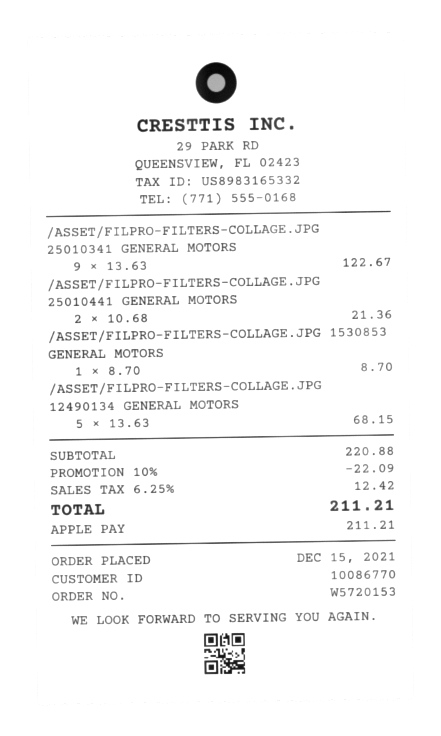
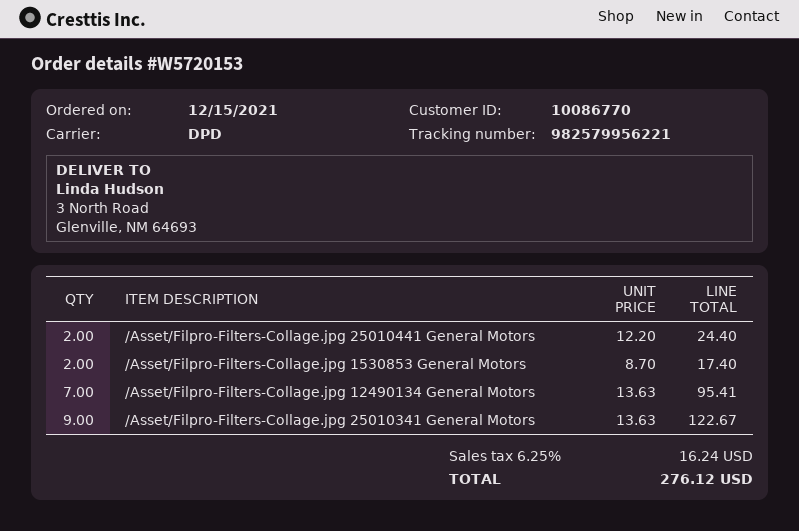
/ASSET/FILPRO-FILTERS-COLLAGE.JPG 25010441 GENERAL MOTORS: 2 x 10.68 = 21.36 -> 2 x 12.20 = 24.40
/ASSET/FILPRO-FILTERS-COLLAGE.JPG 1530853 GENERAL MOTORS: 1 x 8.70 = 8.70 -> 2 x 8.70 = 17.40
/ASSET/FILPRO-FILTERS-COLLAGE.JPG 12490134 GENERAL MOTORS: 5 x 13.63 = 68.15 -> 7 x 13.63 = 95.41
discount: 10% = 22.09 -> none
tax: 6.25% = 12.42 -> 6.25% = 16.24
total: 211.21 -> 276.12

